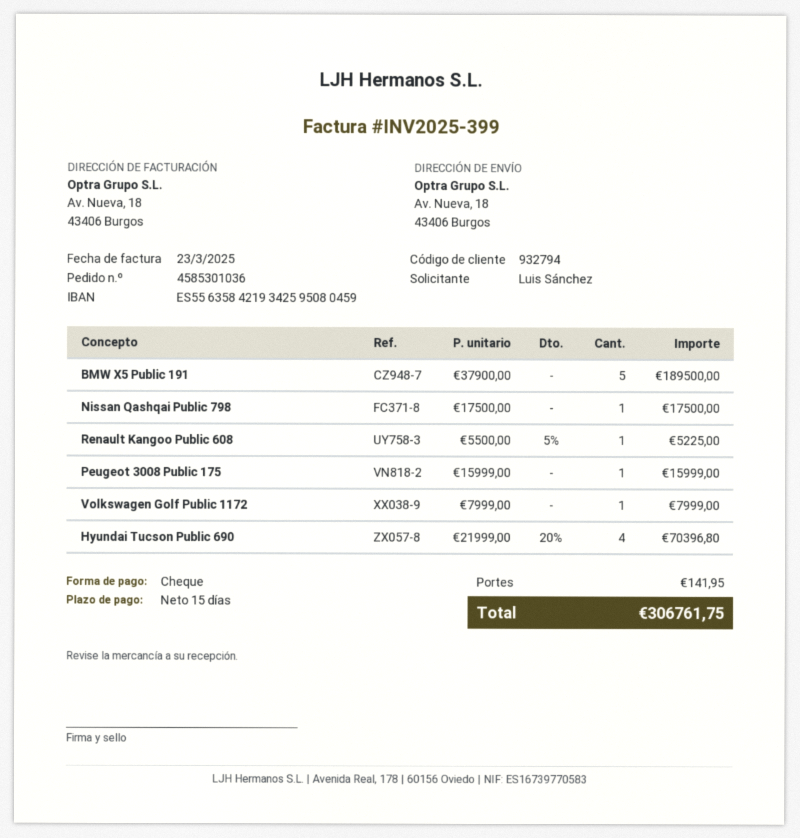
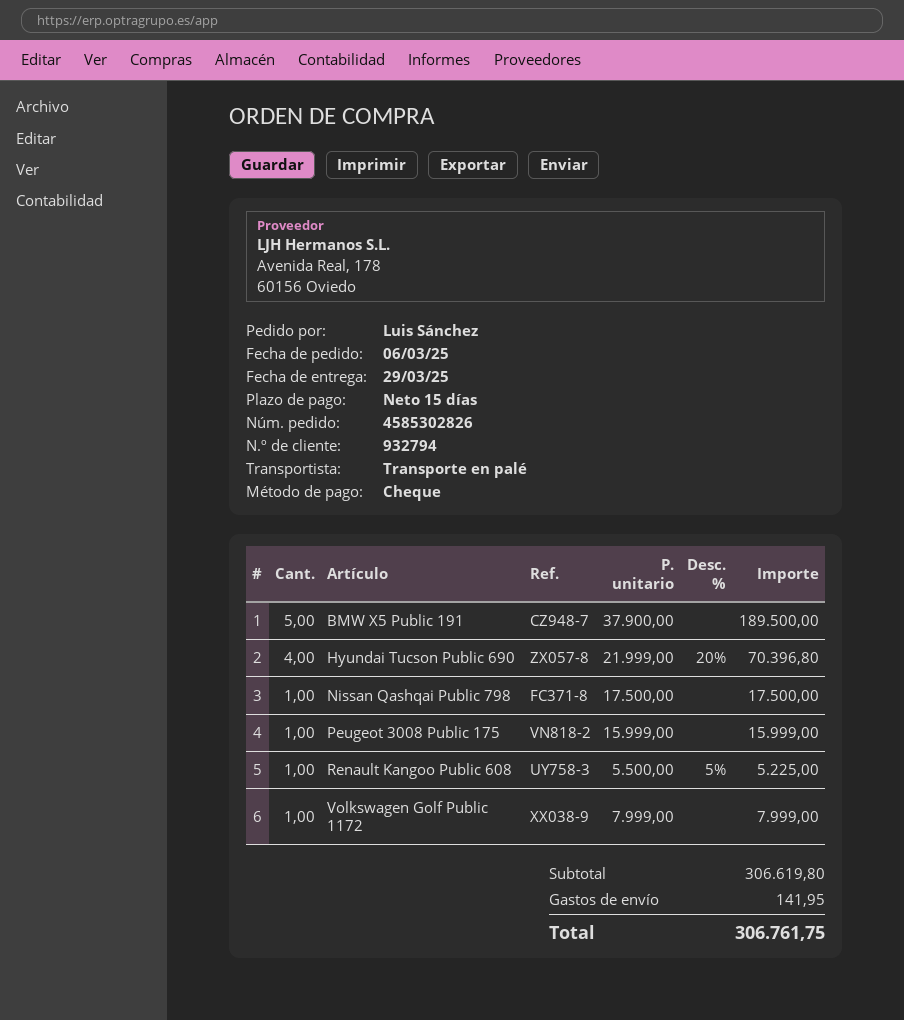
order number: 4585301036 -> 4585302826

